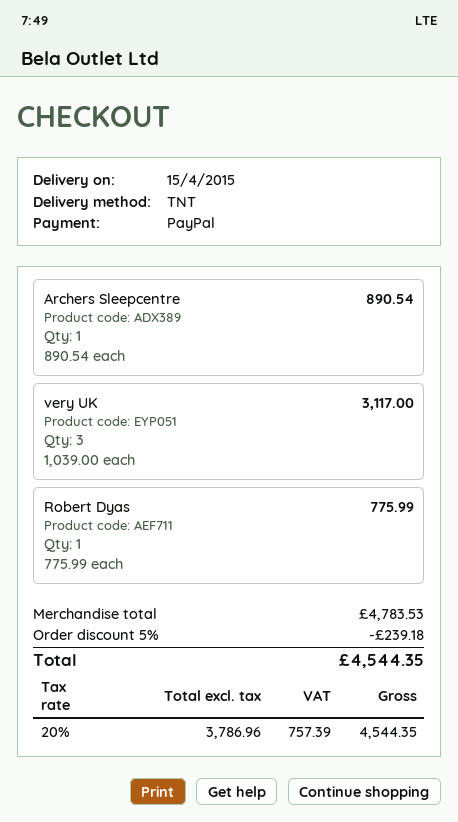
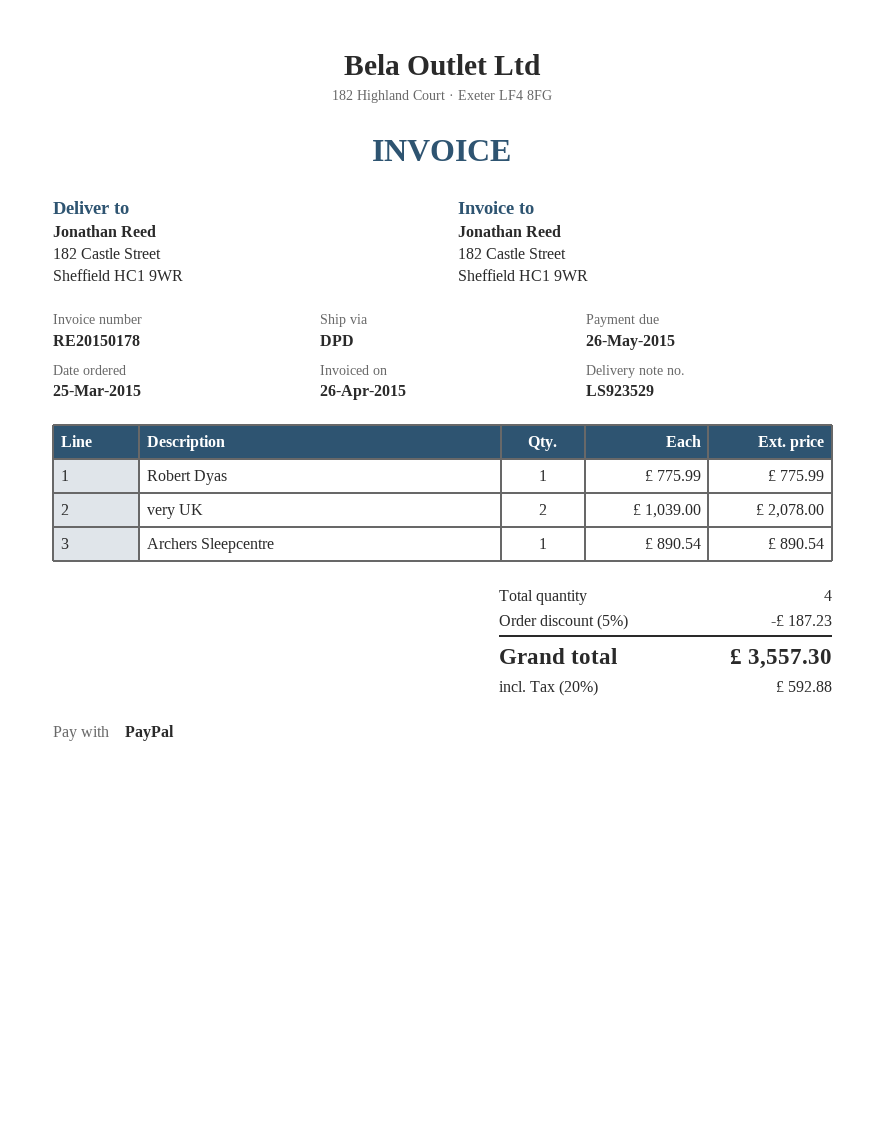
shipping method: TNT -> DPD
very UK: 3 x 1039.00 = 3117.00 -> 2 x 1039.00 = 2078.00
discount: 5% = 239.18 -> 5% = 187.23
tax: 20% = 757.39 -> 20% = 592.88
total: 4544.35 -> 3557.30

